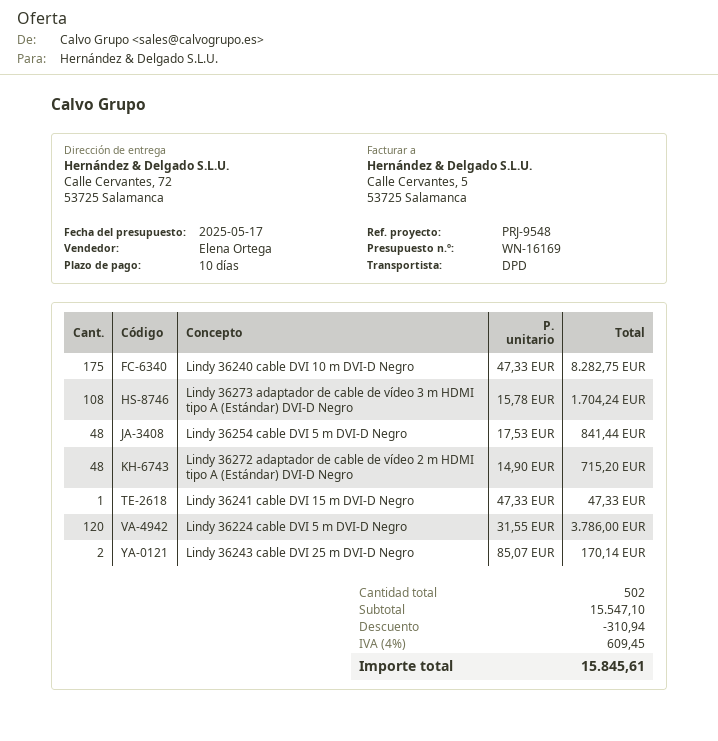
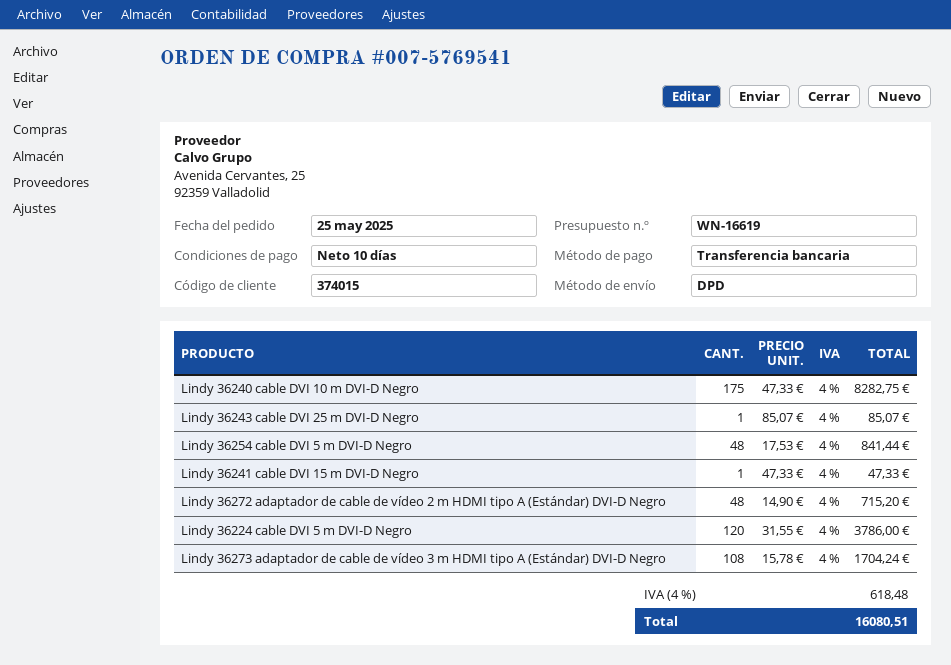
quote number: WN-16169 -> WN-16619
Lindy 36243 cable DVI 25 m DVI-D Negro: 2 x 85.07 = 170.14 -> 1 x 85.07 = 85.07
discount: 310.94 -> none
tax: 4% = 609.45 -> 4% = 618.48
total: 15845.61 -> 16080.51

